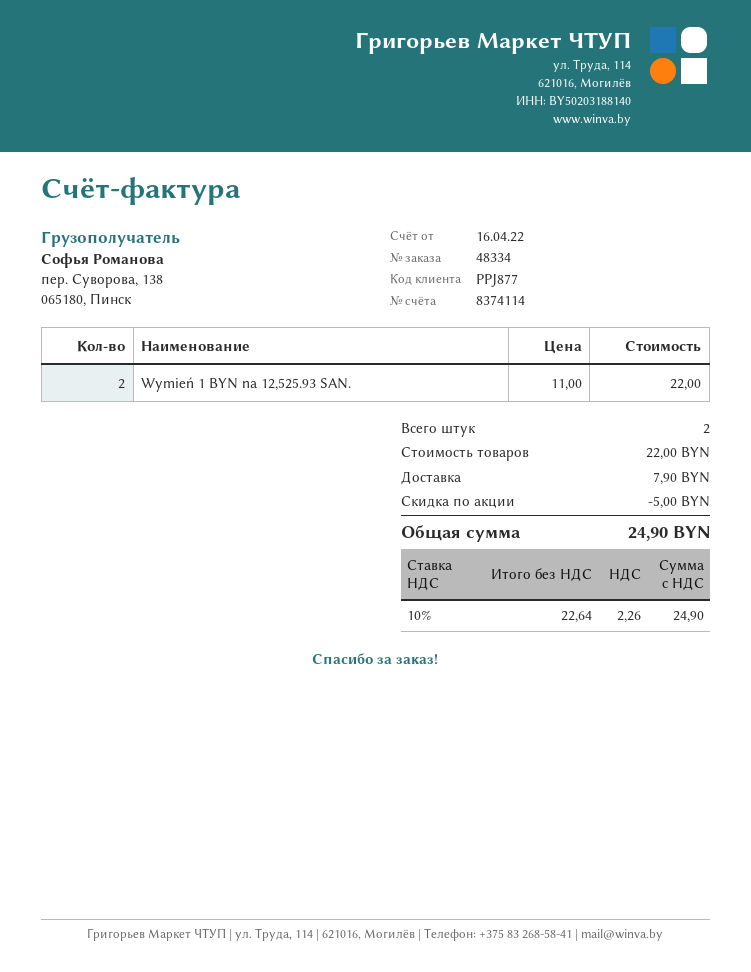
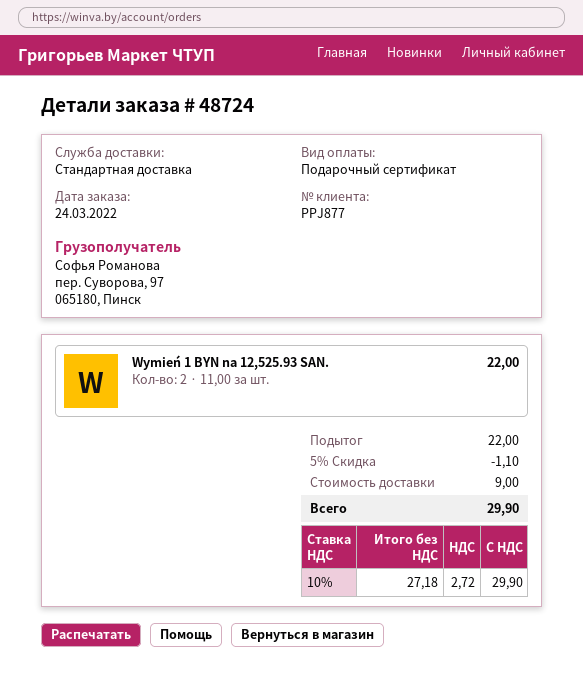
order number: 48334 -> 48724
ship to: пер. Суворова, 138, 065180, Пинск -> пер. Суворова, 97, 065180, Пинск
discount: 5.00 -> 1.10
shipping: 7.90 -> 9.00
net: 22.64 -> 27.18
tax: 10% = 2.26 -> 10% = 2.72
total: 24.90 -> 29.90

